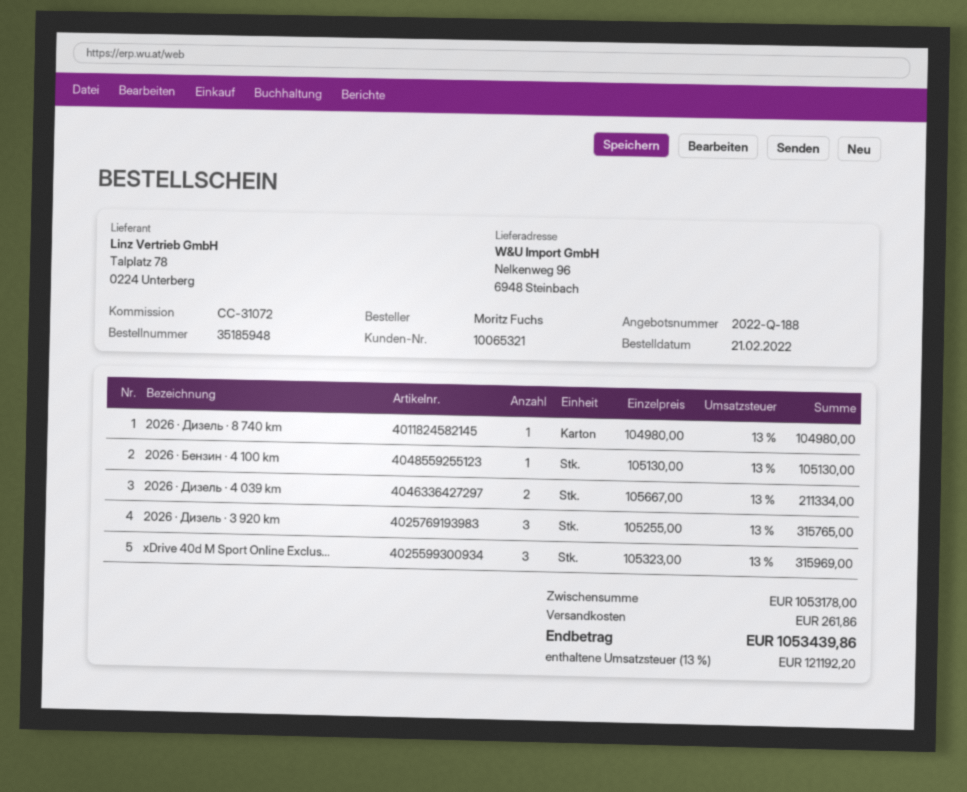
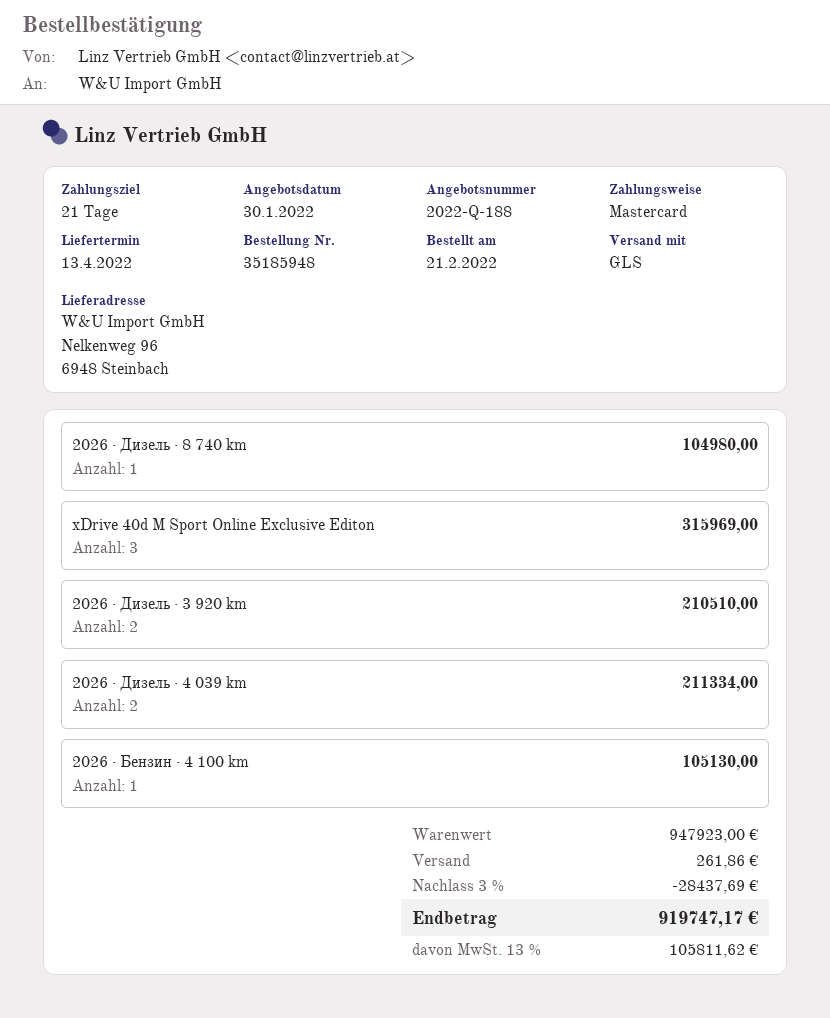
2026 · Дизель · 3 920 km: 3 for 315765.00 -> 2 for 210510.00
subtotal: 1053178.00 -> 947923.00
discount: none -> 3% = 28437.69
tax: 13% = 121192.20 -> 13% = 105811.62
total: 1053439.86 -> 919747.17

